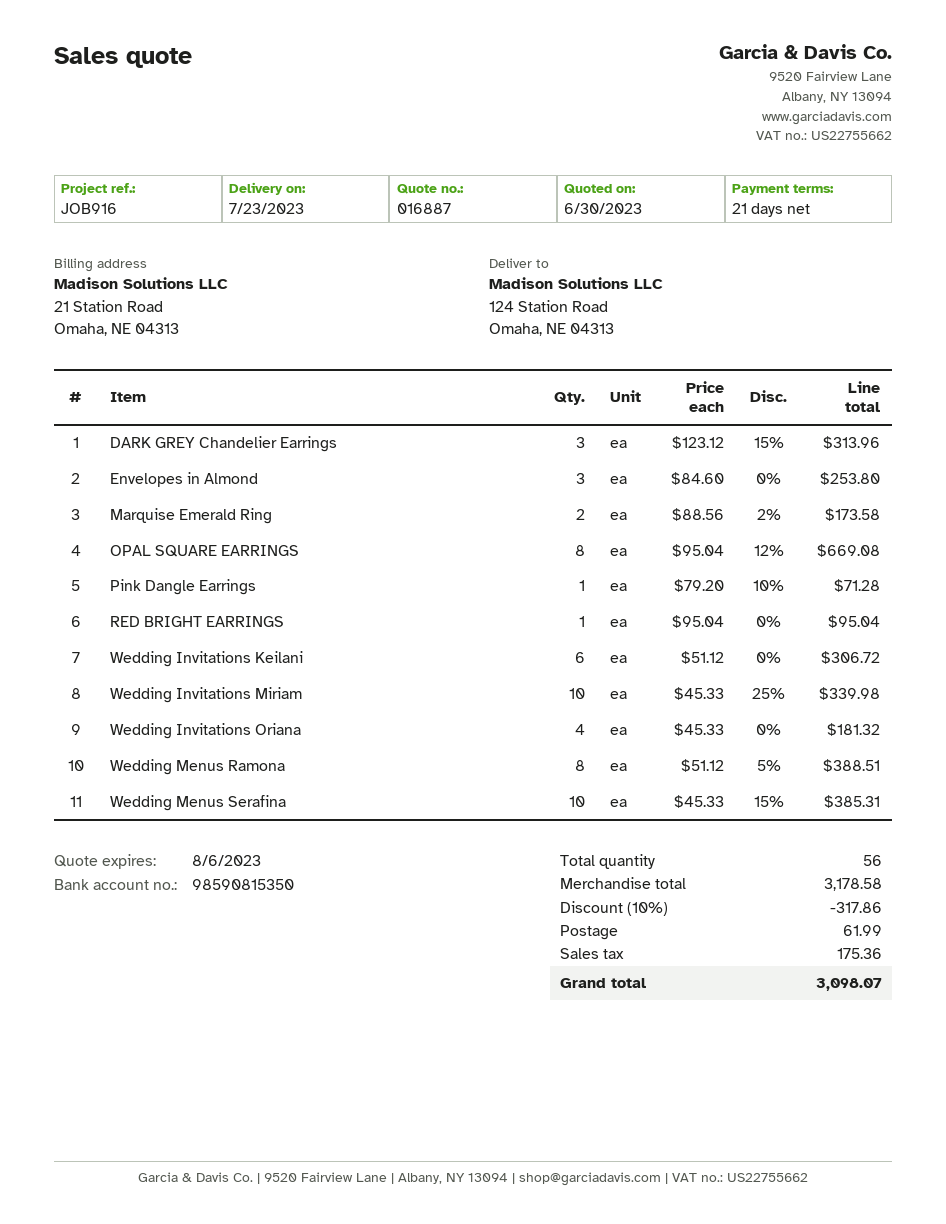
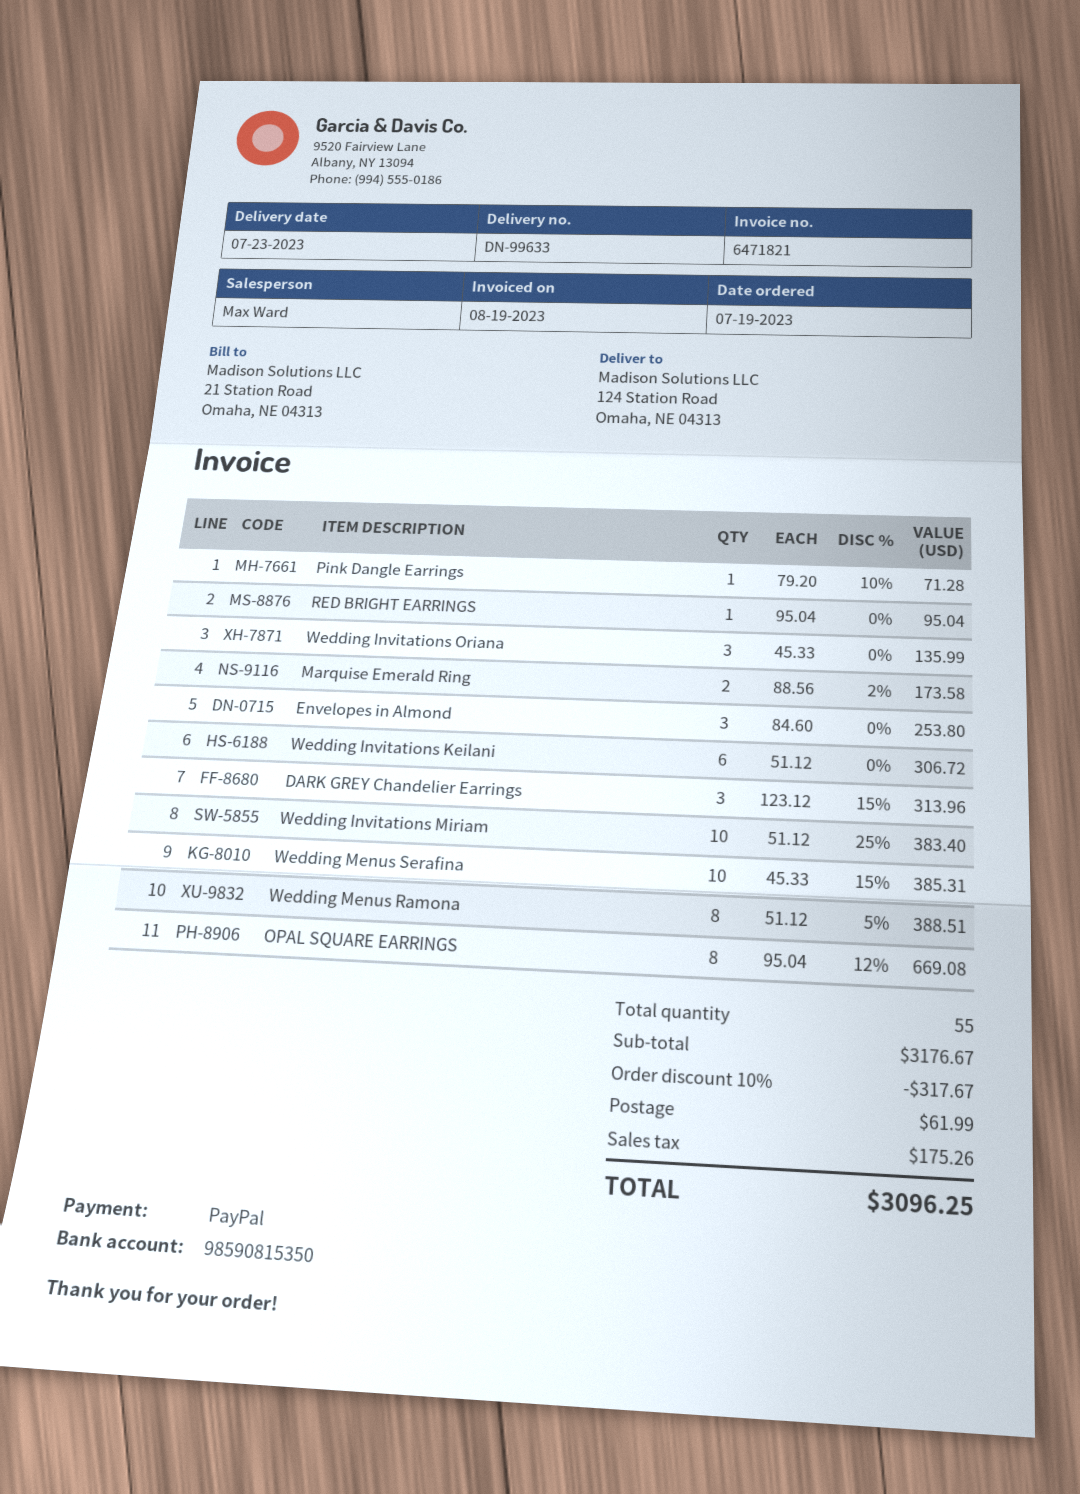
Wedding Invitations Miriam: 10 x 45.33 - 25% = 339.98 -> 10 x 51.12 - 25% = 383.40
Wedding Invitations Oriana: 4 x 45.33 = 181.32 -> 3 x 45.33 = 135.99
total quantity: 56 -> 55
subtotal: 3178.58 -> 3176.67
discount: 10% = 317.86 -> 10% = 317.67
tax: 175.36 -> 175.26
total: 3098.07 -> 3096.25

